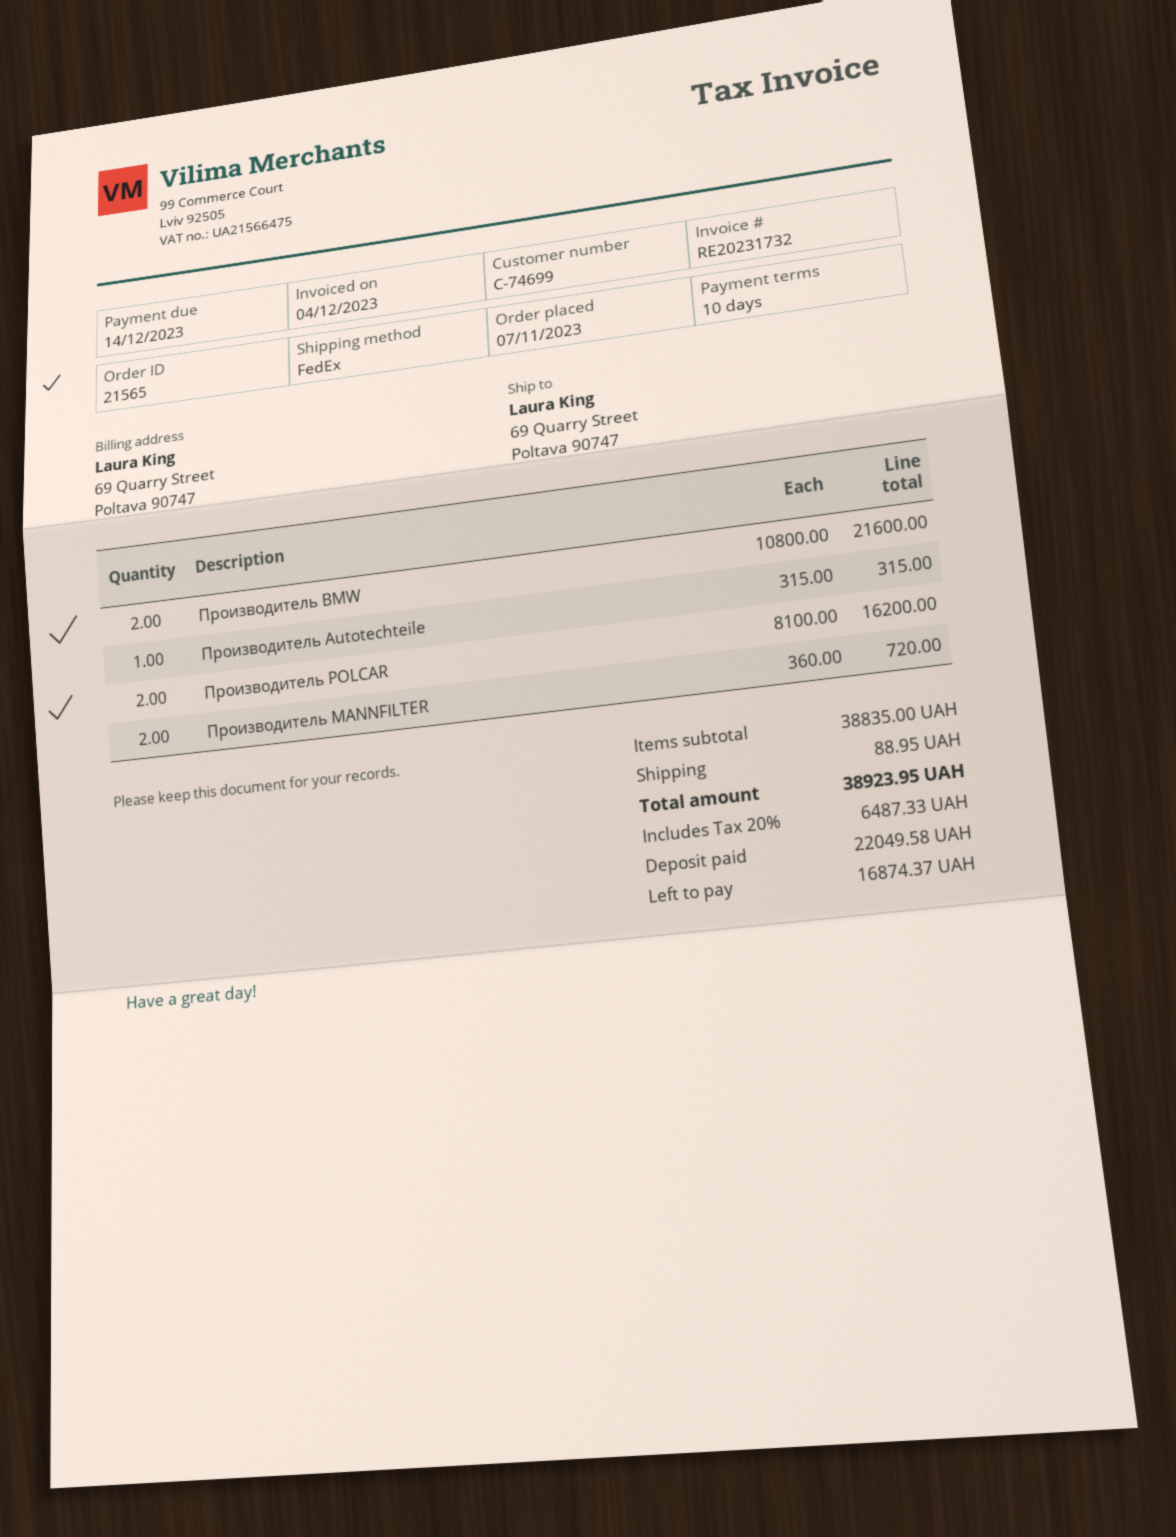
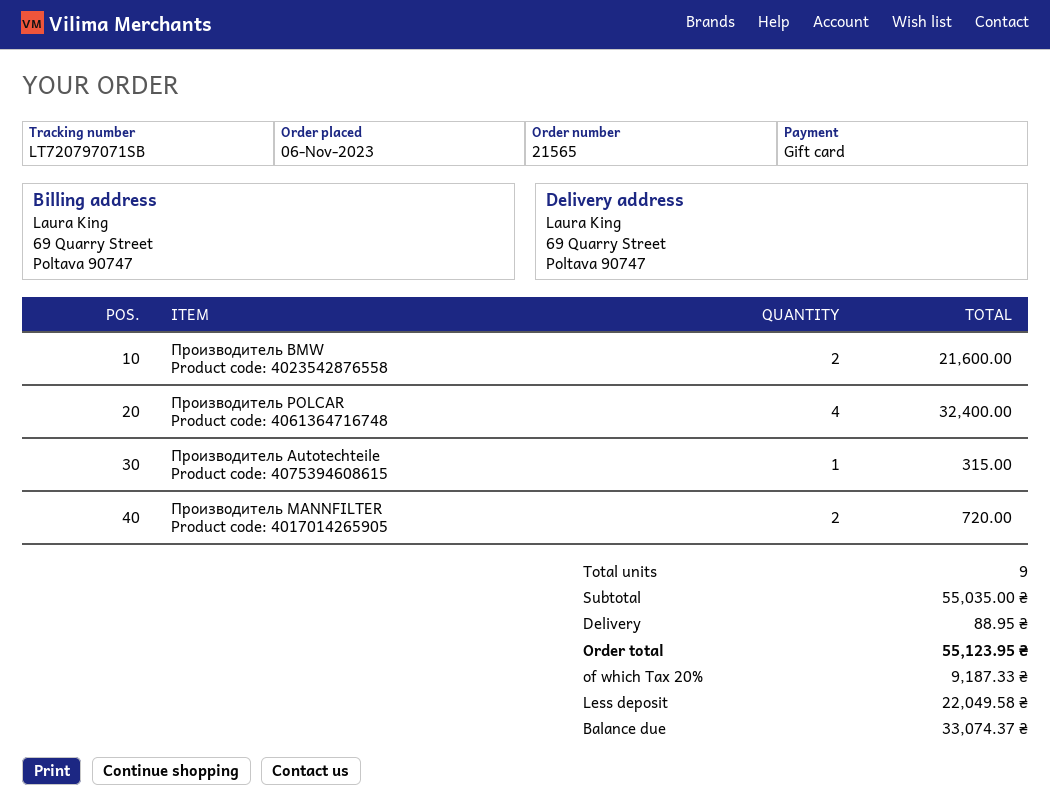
order date: 2023-11-07 -> 2023-11-06
Производитель POLCAR: 2 for 16200.00 -> 4 for 32400.00
subtotal: 38835.00 -> 55035.00
tax: 20% = 6487.33 -> 20% = 9187.33
total: 38923.95 -> 55123.95
balance: 16874.37 -> 33074.37

